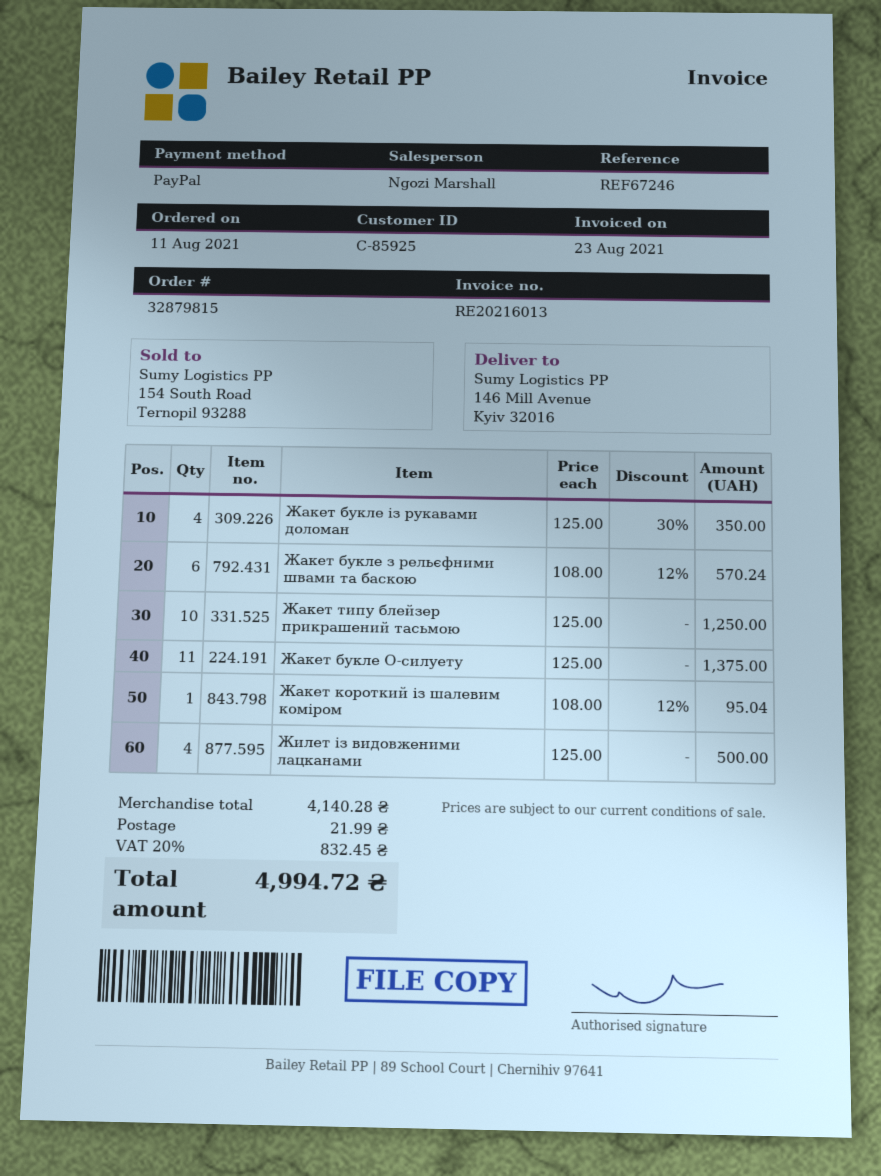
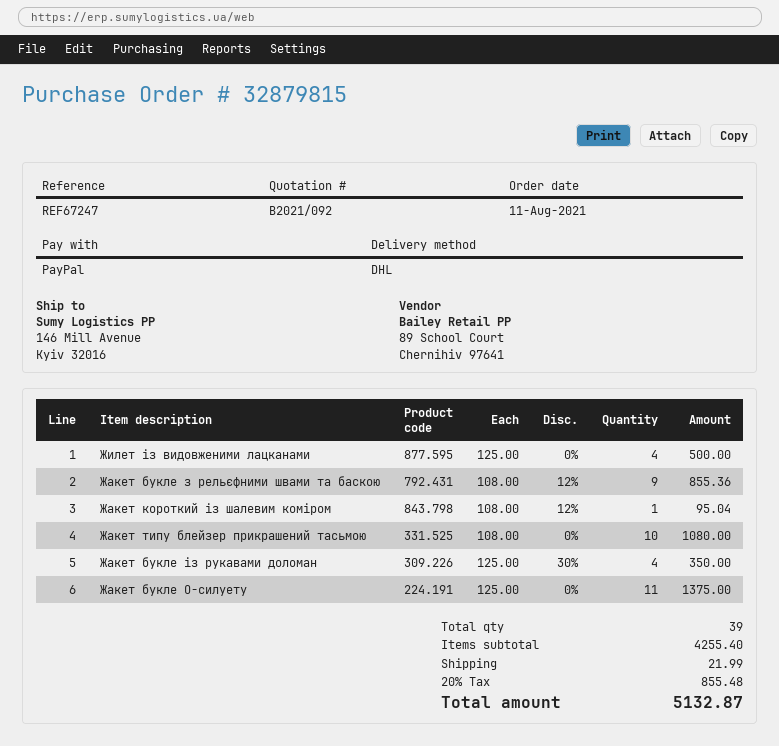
reference: REF67246 -> REF67247
Жакет букле з рельєфними швами та баскою: 6 x 108.00 - 12% = 570.24 -> 9 x 108.00 - 12% = 855.36
Жакет типу блейзер прикрашений тасьмою: 10 x 125.00 = 1250.00 -> 10 x 108.00 = 1080.00
subtotal: 4140.28 -> 4255.40
tax: 20% = 832.45 -> 20% = 855.48
total: 4994.72 -> 5132.87

